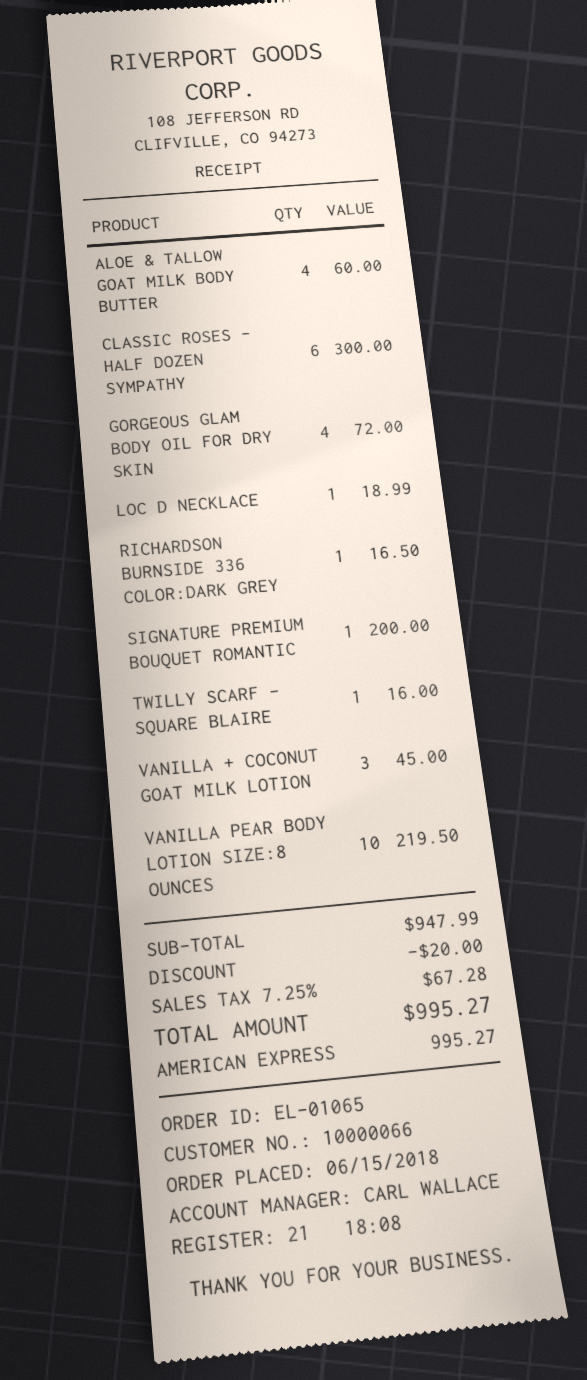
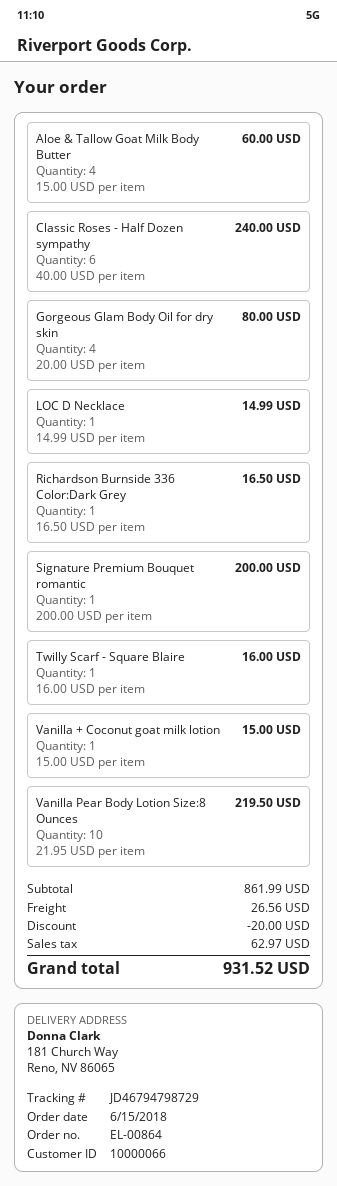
order number: EL-01065 -> EL-00864
CLASSIC ROSES - HALF DOZEN SYMPATHY: 6 for 300.00 -> 6 for 240.00
GORGEOUS GLAM BODY OIL FOR DRY SKIN: 4 for 72.00 -> 4 for 80.00
LOC D NECKLACE: 1 for 18.99 -> 1 for 14.99
VANILLA + COCONUT GOAT MILK LOTION: 3 for 45.00 -> 1 for 15.00
subtotal: 947.99 -> 861.99
shipping: none -> 26.56
tax: 67.28 -> 62.97
total: 995.27 -> 931.52

